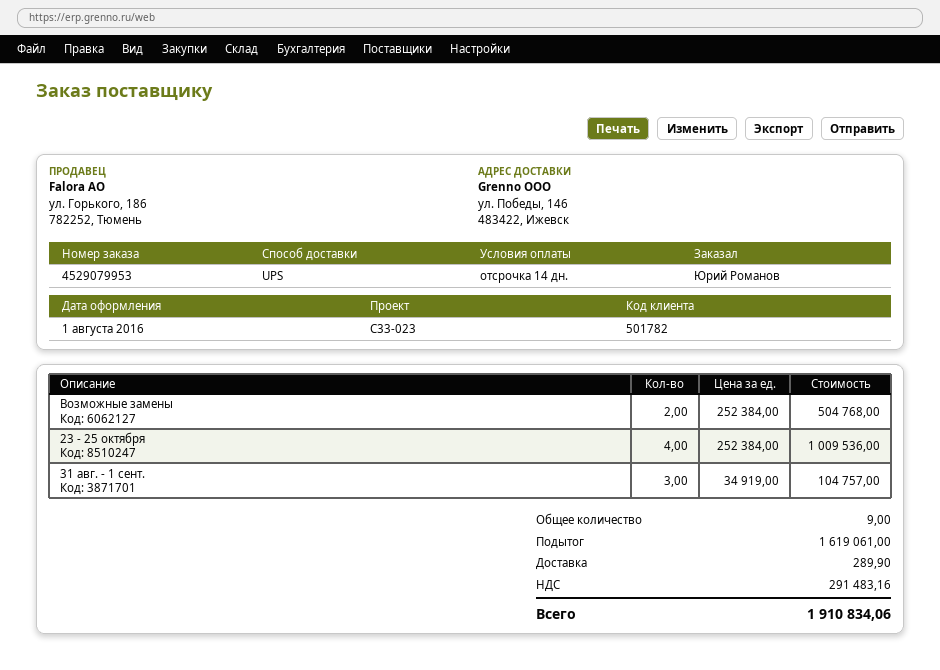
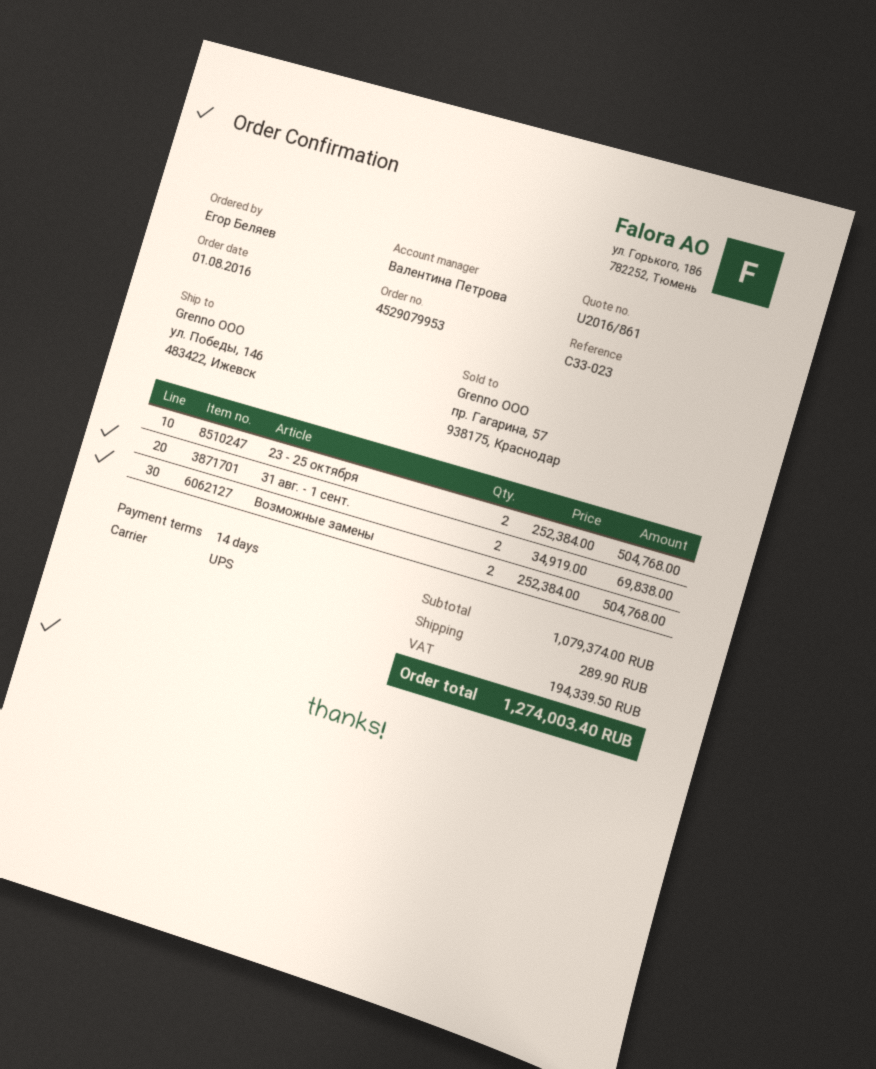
ordered by: Юрий Романов -> Егор Беляев
23 - 25 октября: 4 x 252384.00 = 1009536.00 -> 2 x 252384.00 = 504768.00
31 авг. - 1 сент.: 3 x 34919.00 = 104757.00 -> 2 x 34919.00 = 69838.00
subtotal: 1619061.00 -> 1079374.00
tax: 291483.16 -> 194339.50
total: 1910834.06 -> 1274003.40

